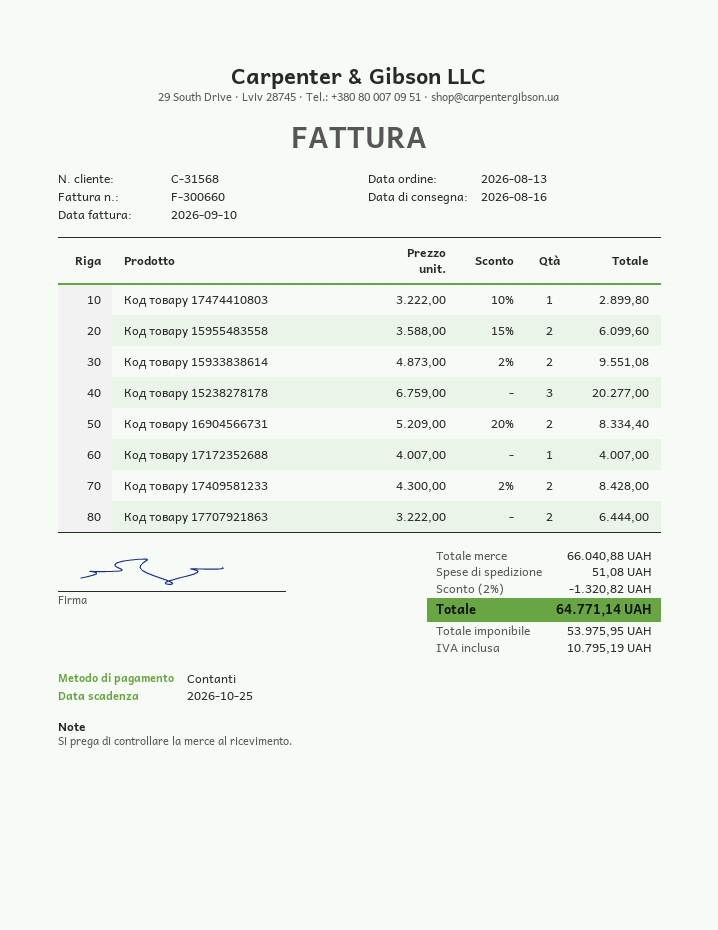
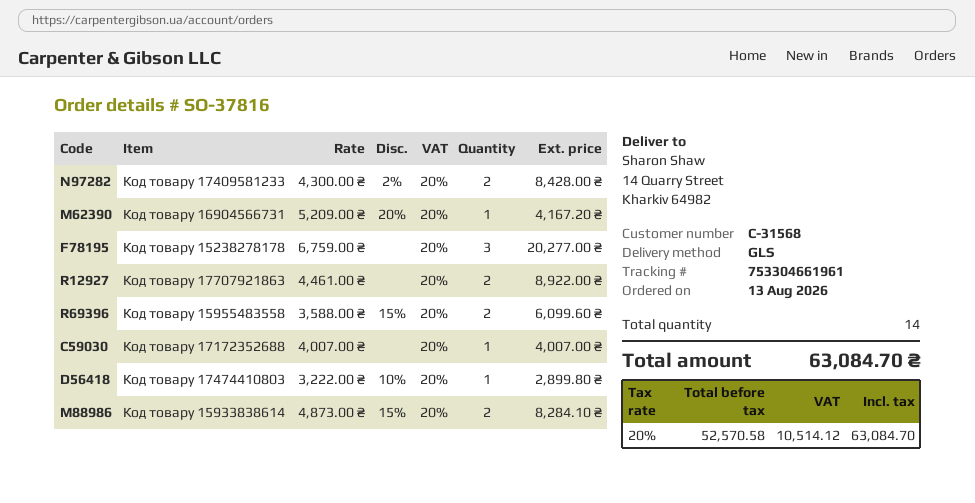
Код товару 15933838614: 2 x 4873.00 - 2% = 9551.08 -> 2 x 4873.00 - 15% = 8284.10
Код товару 16904566731: 2 x 5209.00 - 20% = 8334.40 -> 1 x 5209.00 - 20% = 4167.20
Код товару 17707921863: 2 x 3222.00 = 6444.00 -> 2 x 4461.00 = 8922.00
discount: 2% = 1320.82 -> none
shipping: 51.08 -> none
net: 53975.95 -> 52570.58
tax: 10795.19 -> 10514.12
total: 64771.14 -> 63084.70

